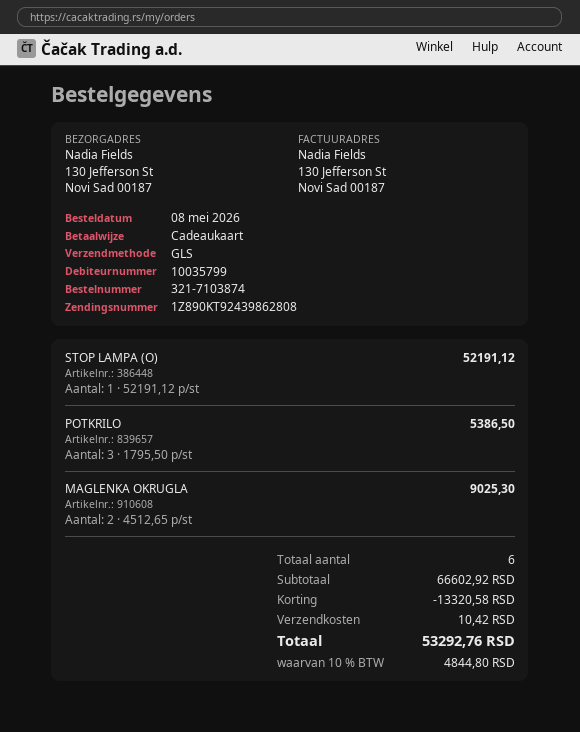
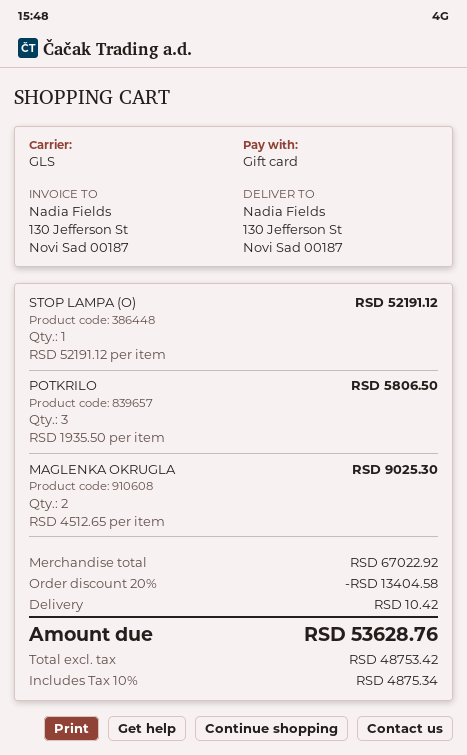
POTKRILO: 3 x 1795.50 = 5386.50 -> 3 x 1935.50 = 5806.50
subtotal: 66602.92 -> 67022.92
discount: 13320.58 -> 13404.58
tax: 10% = 4844.80 -> 10% = 4875.34
total: 53292.76 -> 53628.76

